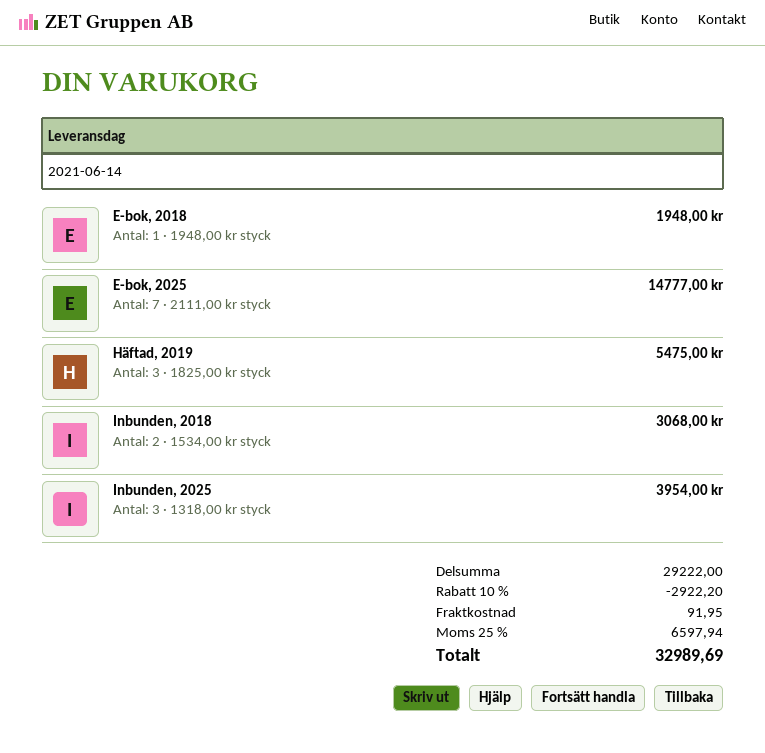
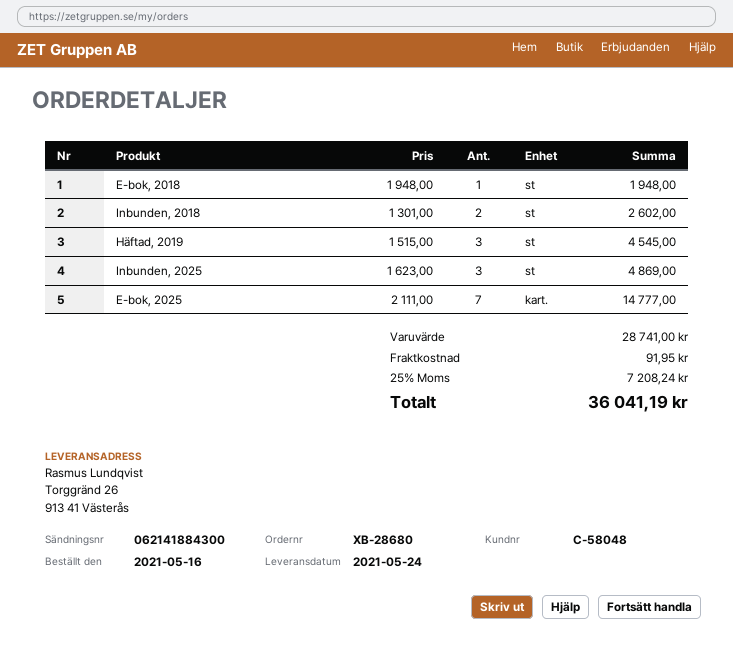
delivery date: 2021-06-14 -> 2021-05-24
Häftad, 2019: 3 x 1825.00 = 5475.00 -> 3 x 1515.00 = 4545.00
Inbunden, 2018: 2 x 1534.00 = 3068.00 -> 2 x 1301.00 = 2602.00
Inbunden, 2025: 3 x 1318.00 = 3954.00 -> 3 x 1623.00 = 4869.00
subtotal: 29222.00 -> 28741.00
discount: 10% = 2922.20 -> none
tax: 25% = 6597.94 -> 25% = 7208.24
total: 32989.69 -> 36041.19

